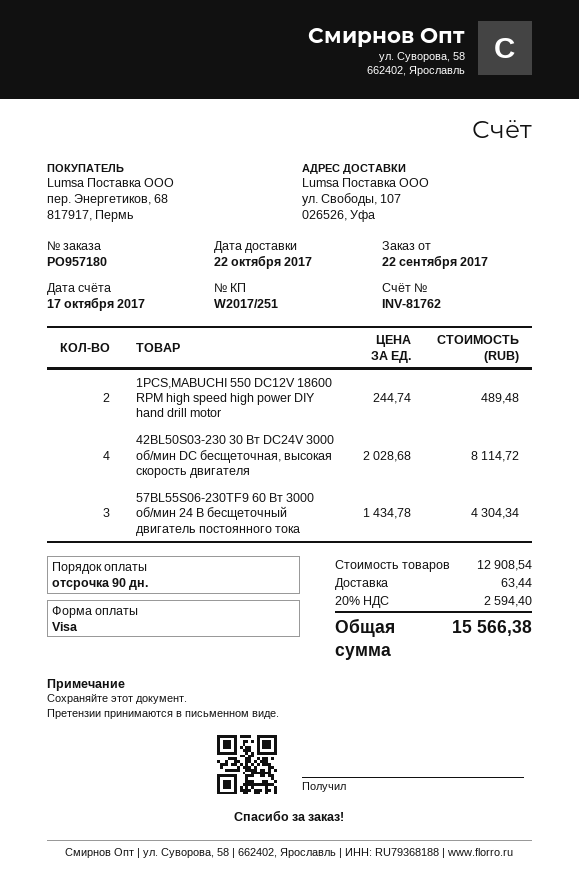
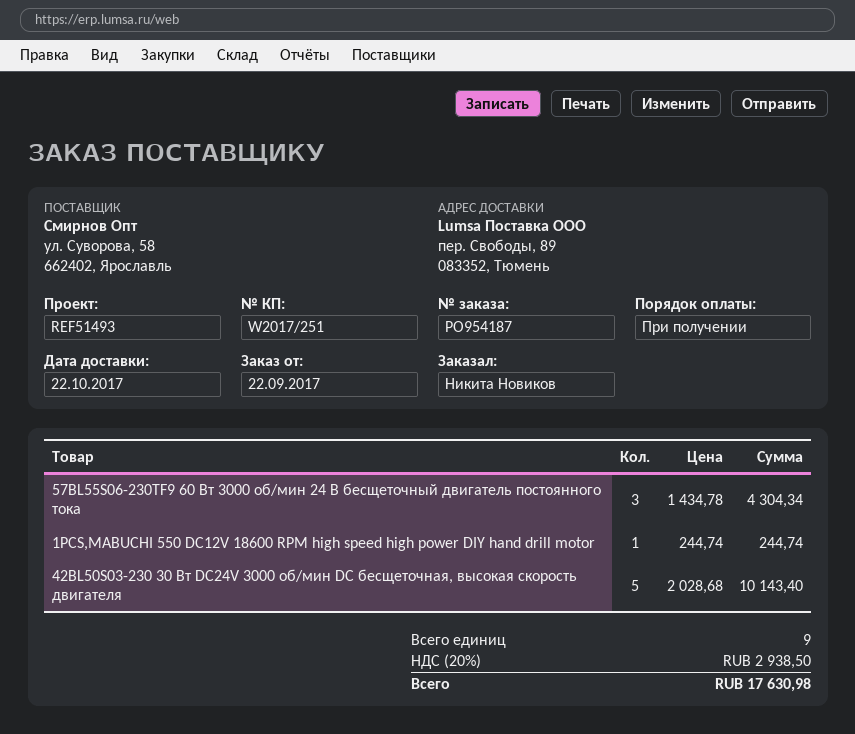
order number: PO957180 -> PO954187
payment terms: 90 days -> on receipt
ship to: ул. Свободы, 107, 026526, Уфа -> пер. Свободы, 89, 083352, Тюмень
1PCS,MABUCHI 550 DC12V 18600 RPM high speed high power DIY hand drill motor: 2 x 244.74 = 489.48 -> 1 x 244.74 = 244.74
42BL50S03-230 30 Вт DC24V 3000 об/мин DC бесщеточная, высокая скорость двигателя: 4 x 2028.68 = 8114.72 -> 5 x 2028.68 = 10143.40
shipping: 63.44 -> none
tax: 20% = 2594.40 -> 20% = 2938.50
total: 15566.38 -> 17630.98

